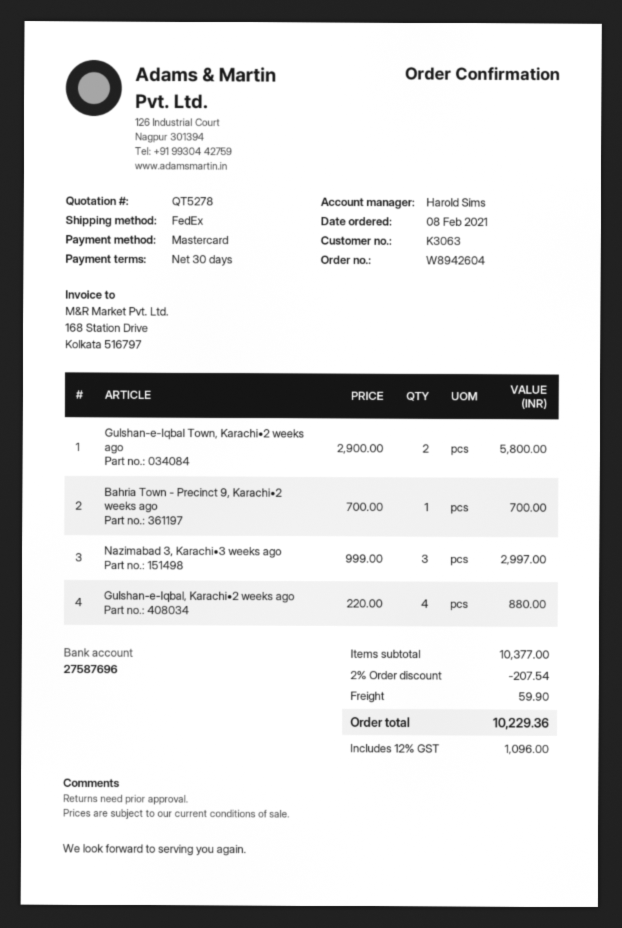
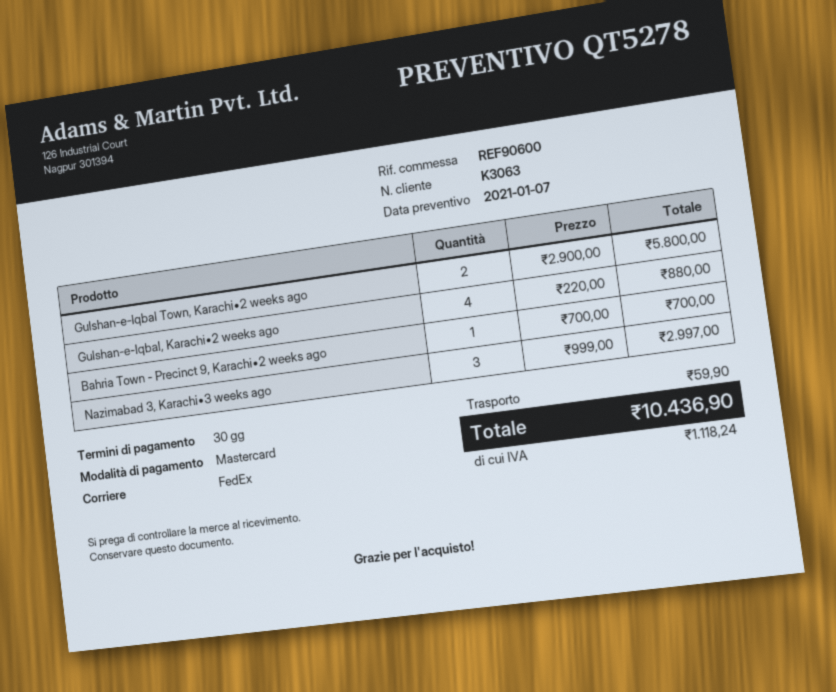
discount: 2% = 207.54 -> none
tax: 1096.00 -> 1118.24
total: 10229.36 -> 10436.90

